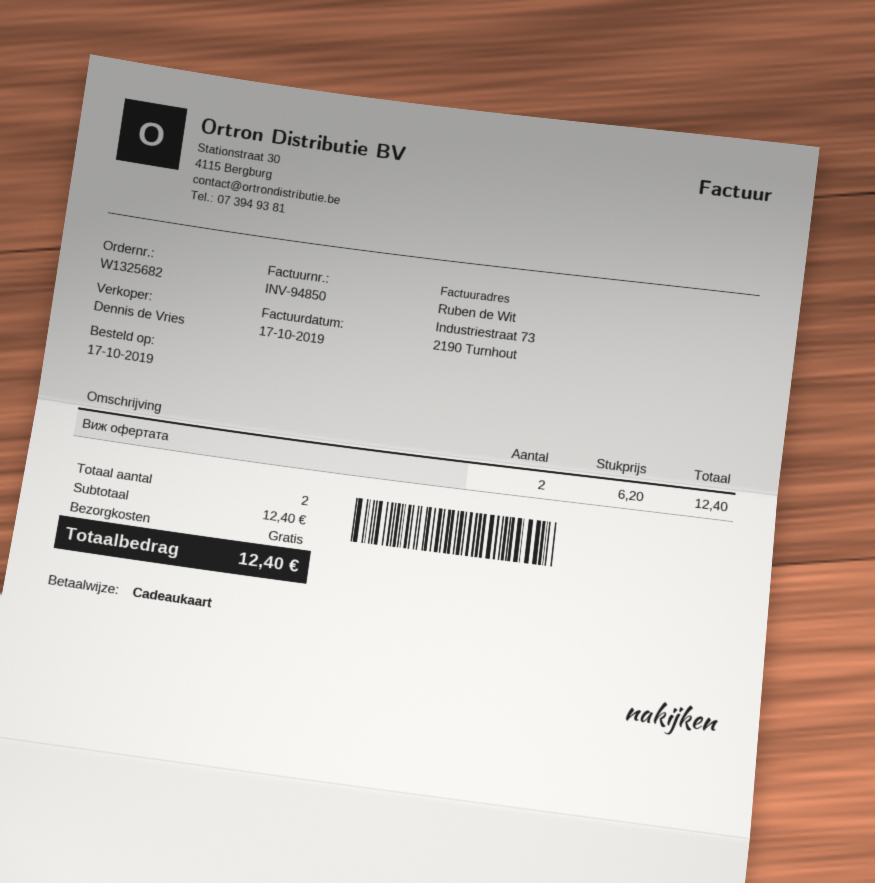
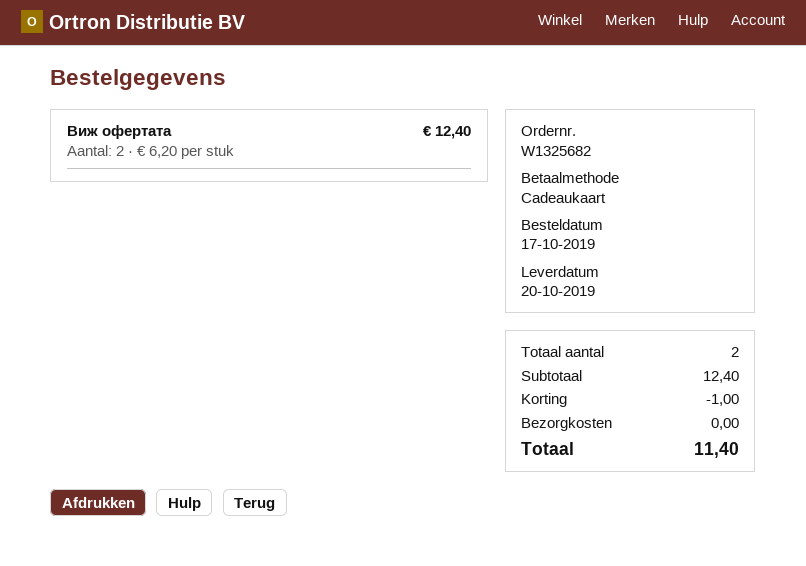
discount: none -> 1.00
total: 12.40 -> 11.40

